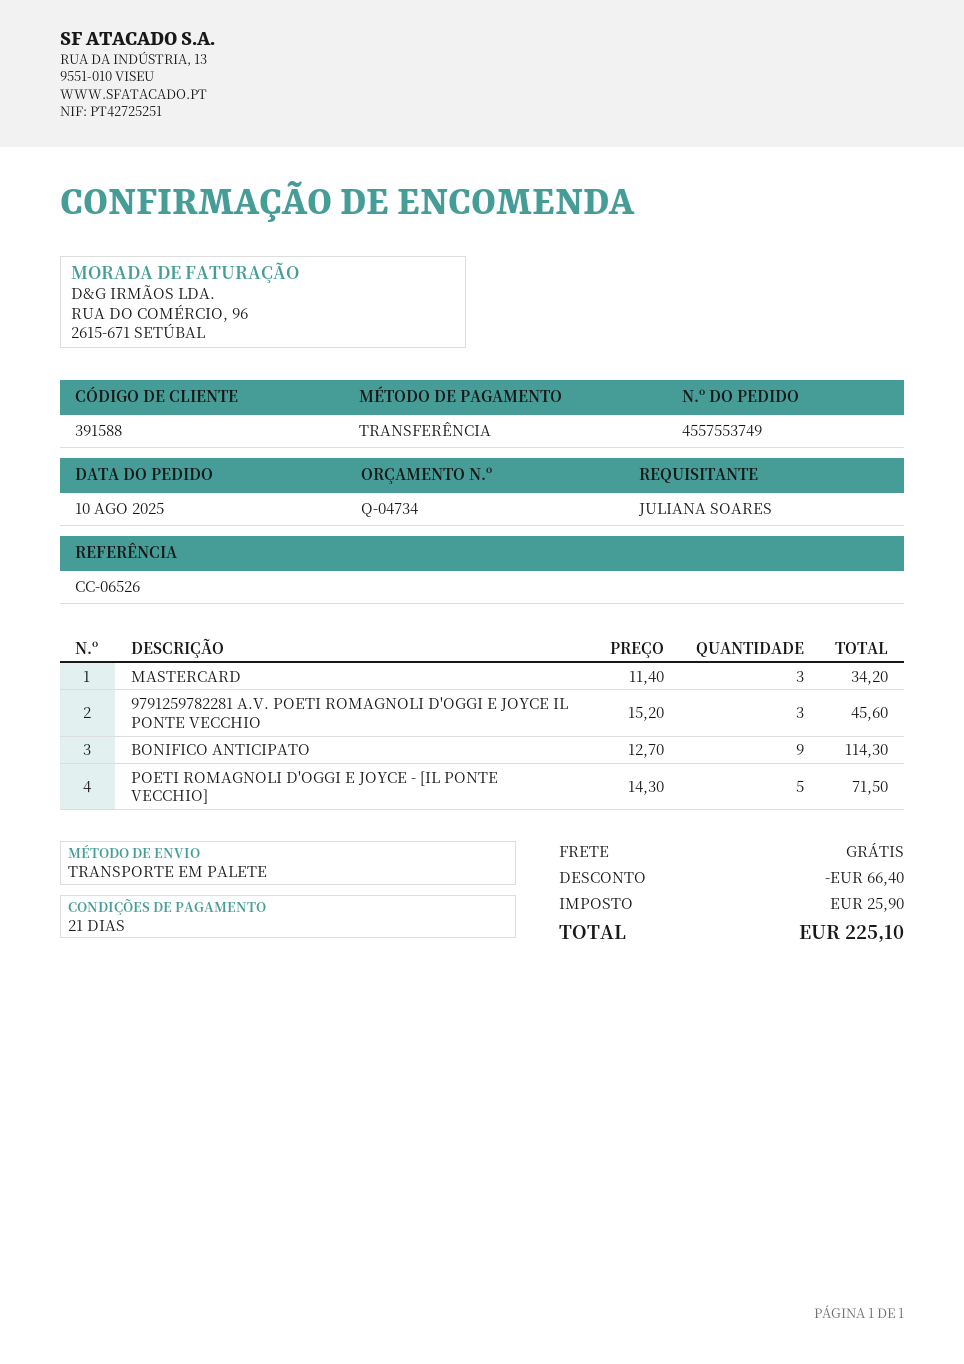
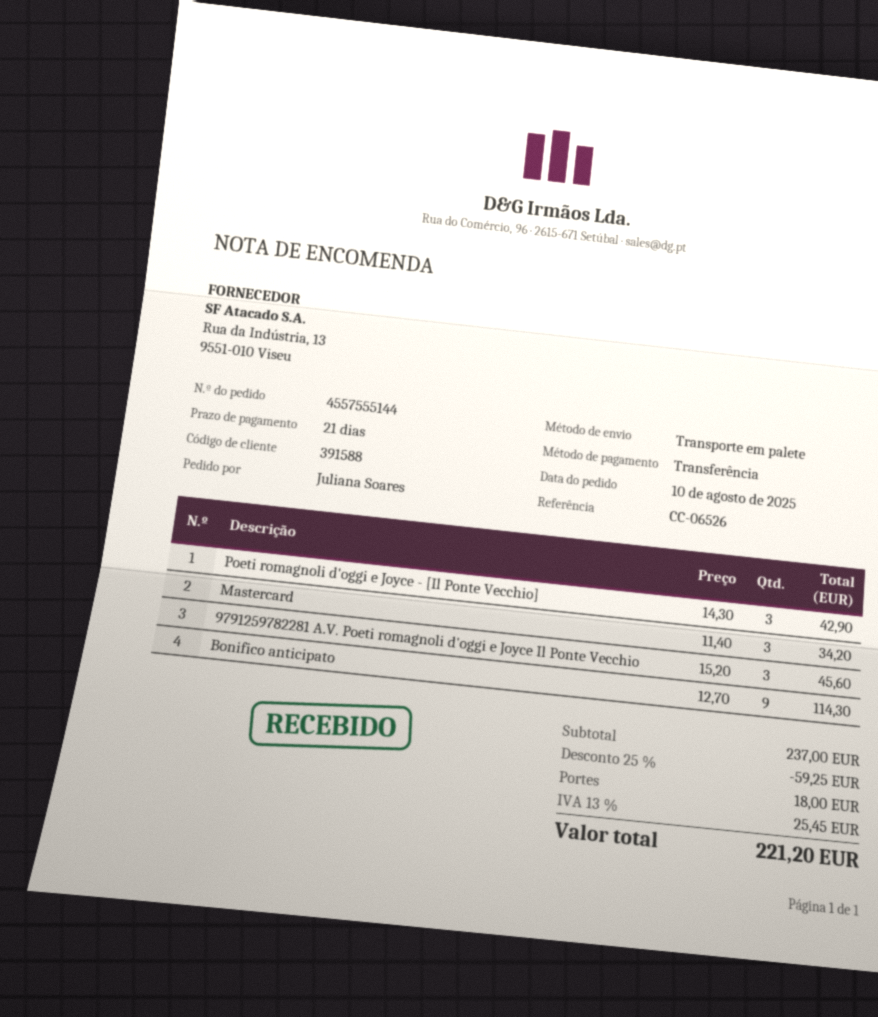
order number: 4557553749 -> 4557555144
POETI ROMAGNOLI D'OGGI E JOYCE - [IL PONTE VECCHIO]: 5 x 14.30 = 71.50 -> 3 x 14.30 = 42.90
discount: 66.40 -> 59.25
shipping: 0.00 -> 18.00
tax: 25.90 -> 25.45
total: 225.10 -> 221.20

